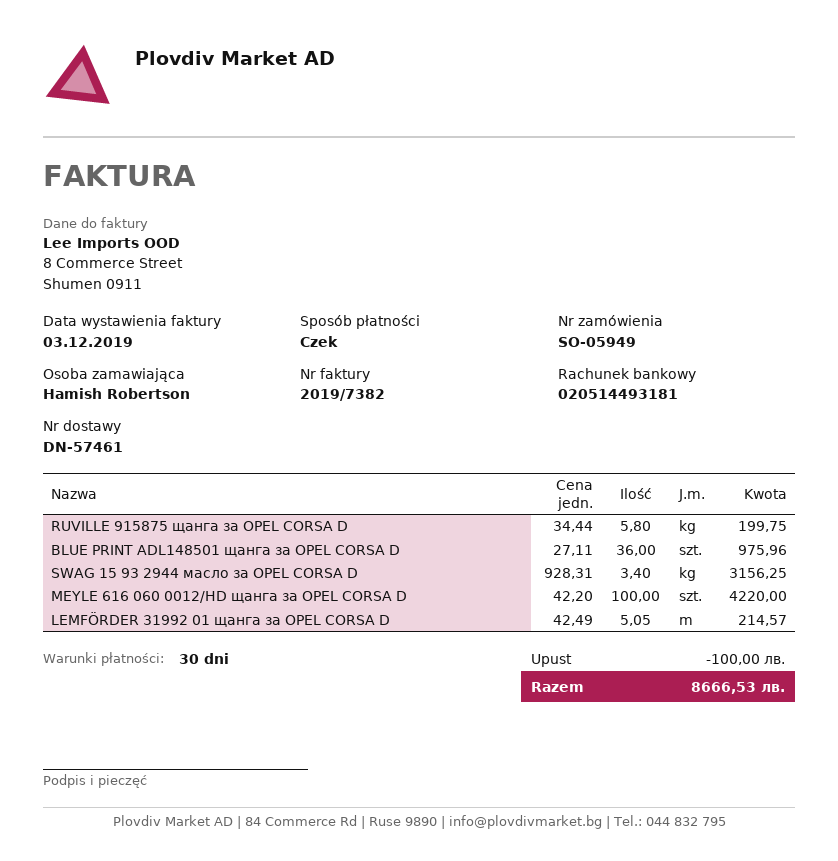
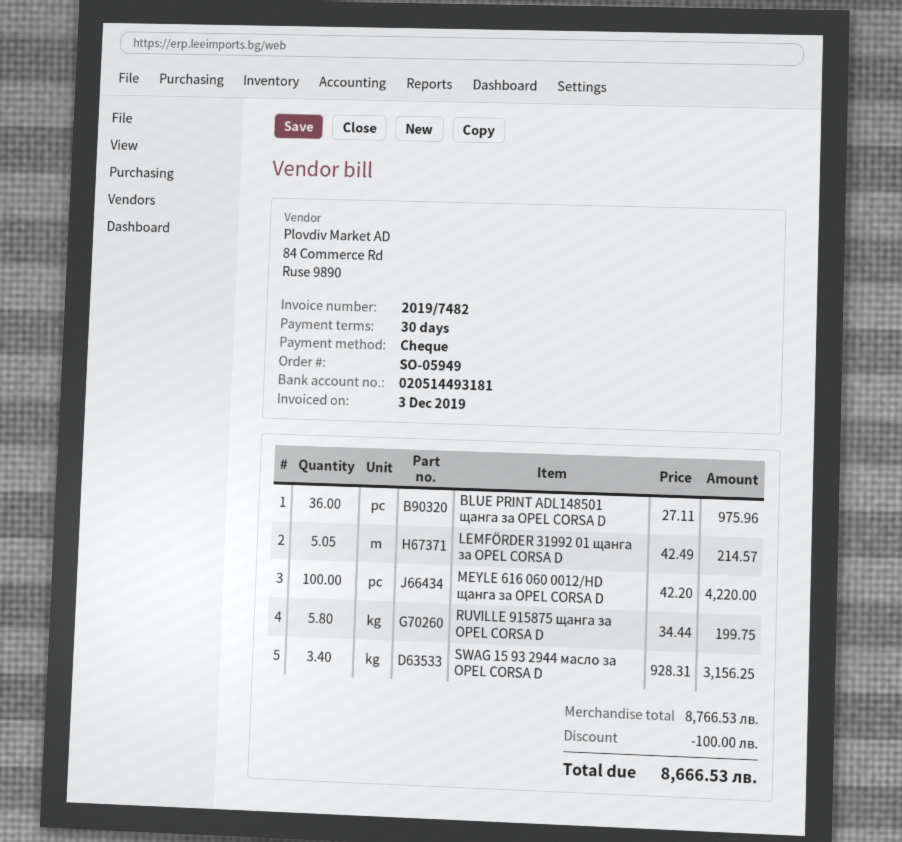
invoice number: 2019/7382 -> 2019/7482

